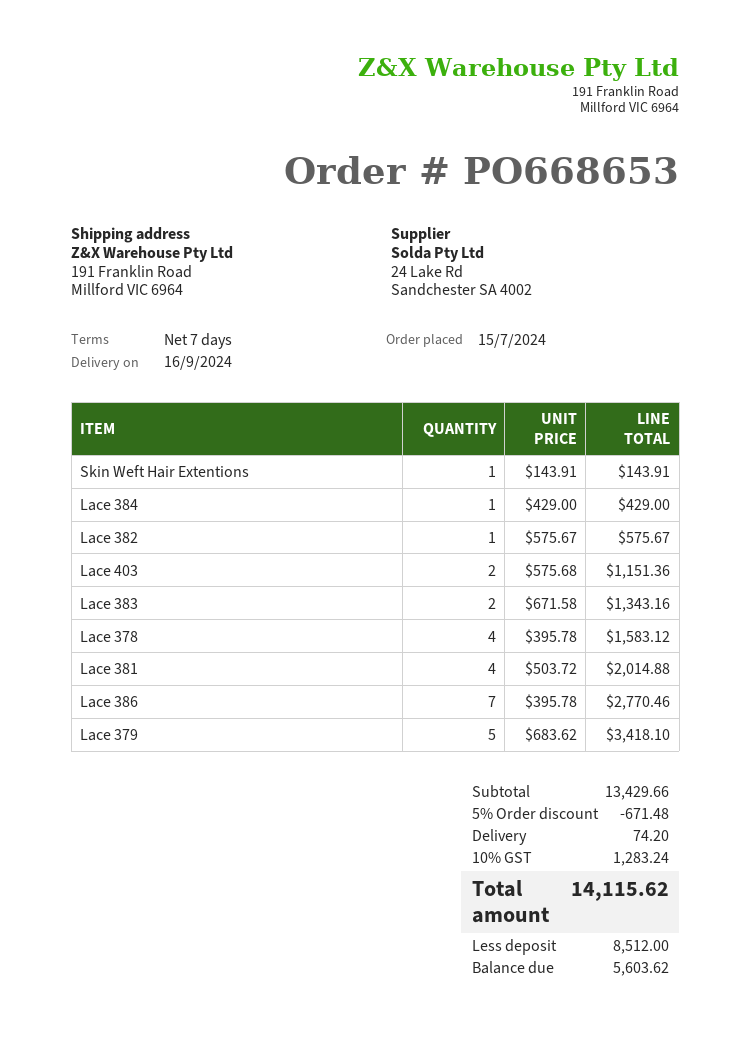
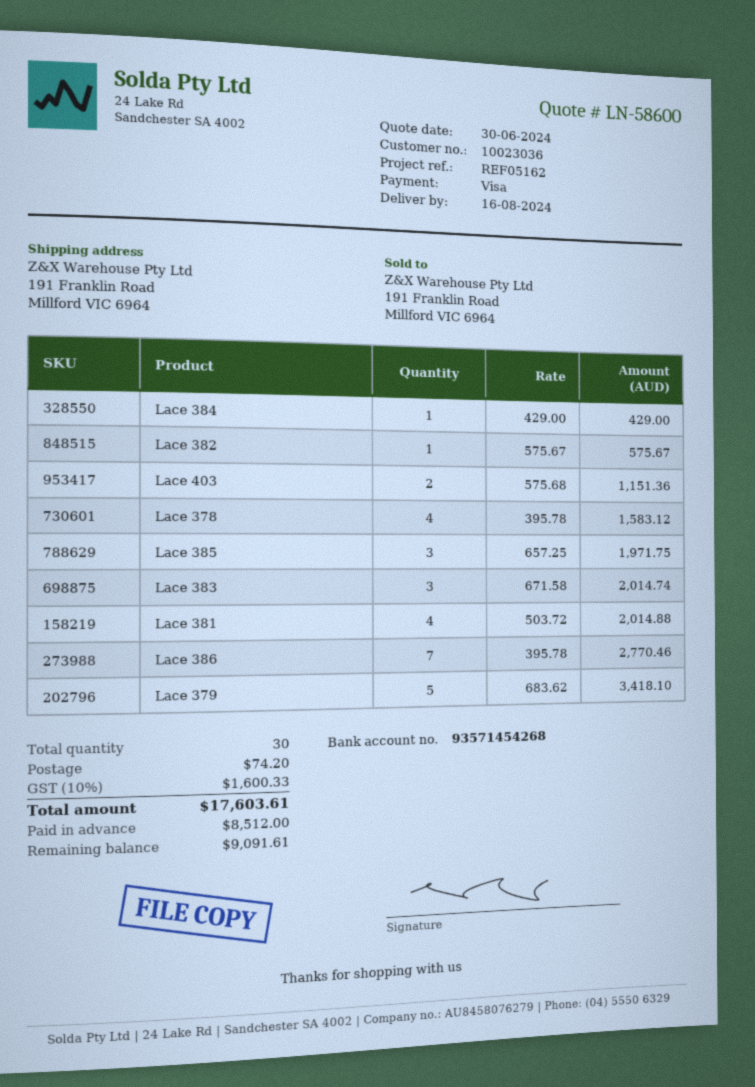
delivery date: 2024-09-16 -> 2024-08-16
Skin Weft Hair Extentions: 1 x 143.91 = 143.91 -> none
Lace 383: 2 x 671.58 = 1343.16 -> 3 x 671.58 = 2014.74
Lace 385: none -> 3 x 657.25 = 1971.75
discount: 5% = 671.48 -> none
tax: 10% = 1283.24 -> 10% = 1600.33
total: 14115.62 -> 17603.61
balance: 5603.62 -> 9091.61

